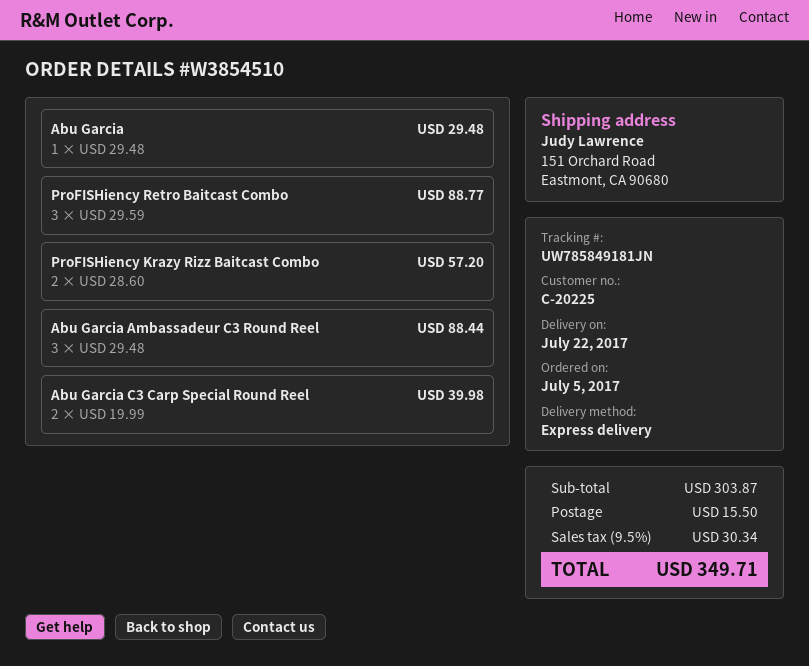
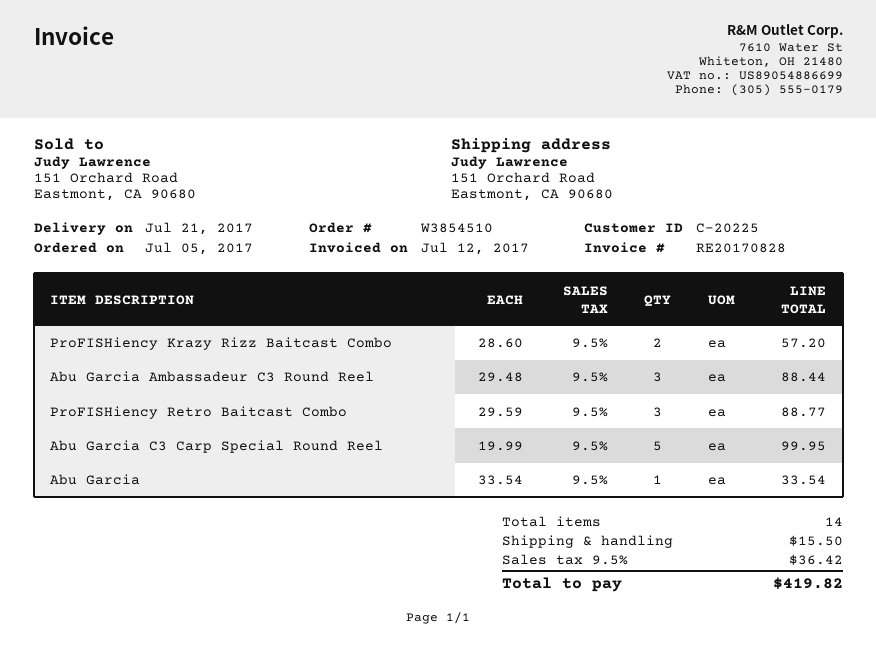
delivery date: 2017-07-22 -> 2017-07-21
Abu Garcia: 1 x 29.48 = 29.48 -> 1 x 33.54 = 33.54
Abu Garcia C3 Carp Special Round Reel: 2 x 19.99 = 39.98 -> 5 x 19.99 = 99.95
tax: 9.5% = 30.34 -> 9.5% = 36.42
total: 349.71 -> 419.82

